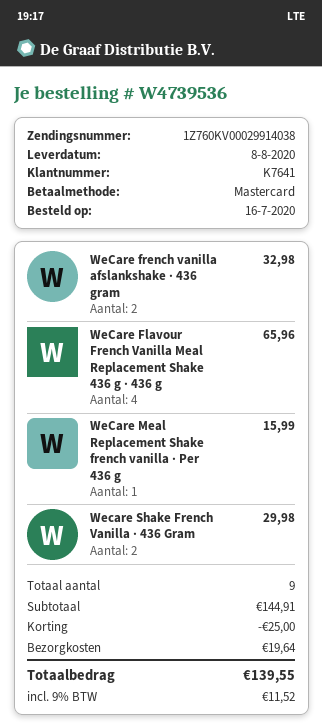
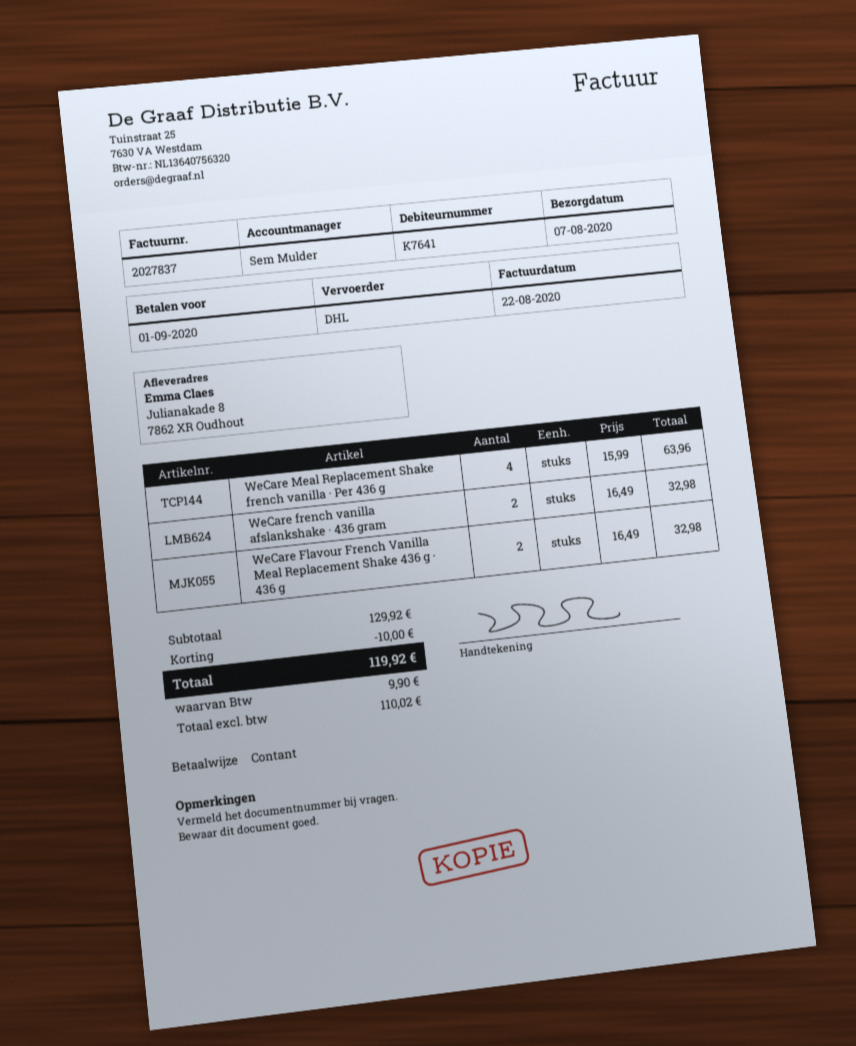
delivery date: 2020-08-08 -> 2020-08-07
payment method: Mastercard -> cash
WeCare Flavour French Vanilla Meal Replacement Shake 436 g · 436 g: 4 for 65.96 -> 2 for 32.98
WeCare Meal Replacement Shake french vanilla · Per 436 g: 1 for 15.99 -> 4 for 63.96
Wecare Shake French Vanilla · 436 Gram: 2 for 29.98 -> none
subtotal: 144.91 -> 129.92
discount: 25.00 -> 10.00
shipping: 19.64 -> none
tax: 11.52 -> 9.90
total: 139.55 -> 119.92

